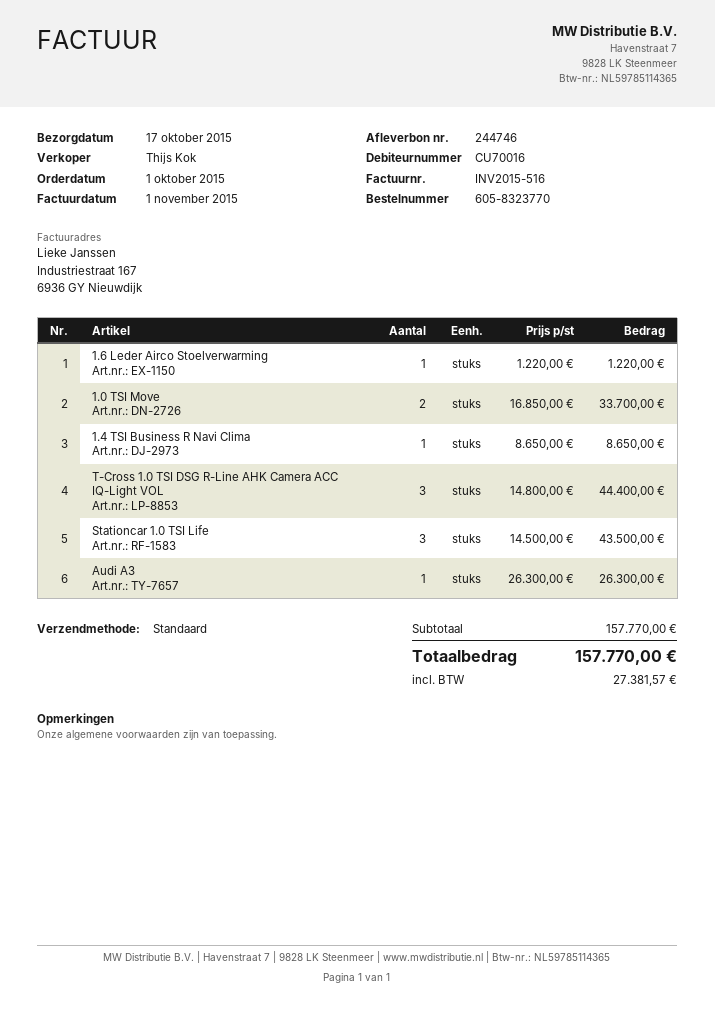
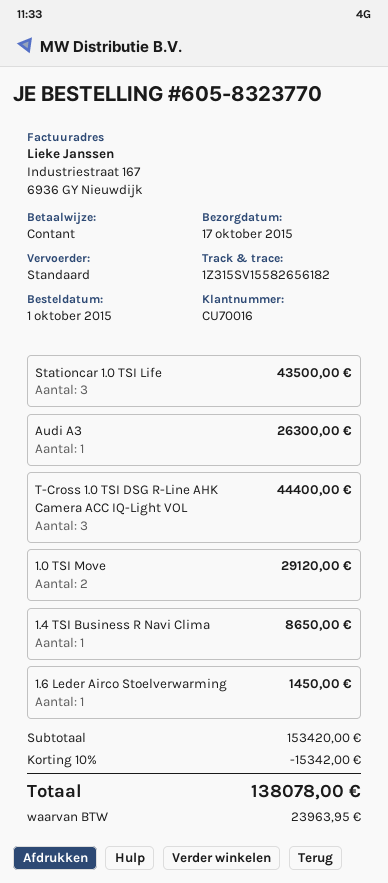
1.6 Leder Airco Stoelverwarming: 1 for 1220.00 -> 1 for 1450.00
1.0 TSI Move: 2 for 33700.00 -> 2 for 29120.00
subtotal: 157770.00 -> 153420.00
discount: none -> 10% = 15342.00
tax: 27381.57 -> 23963.95
total: 157770.00 -> 138078.00

